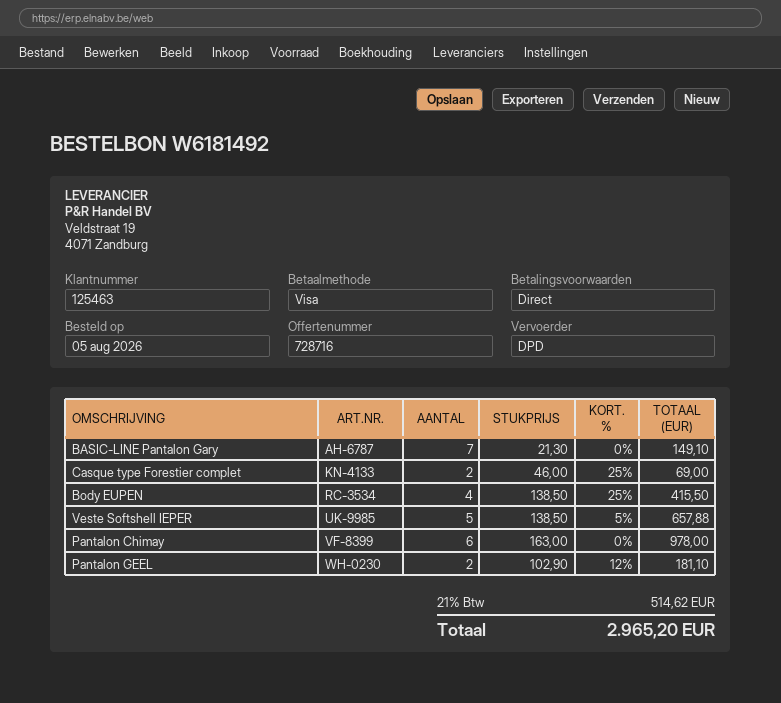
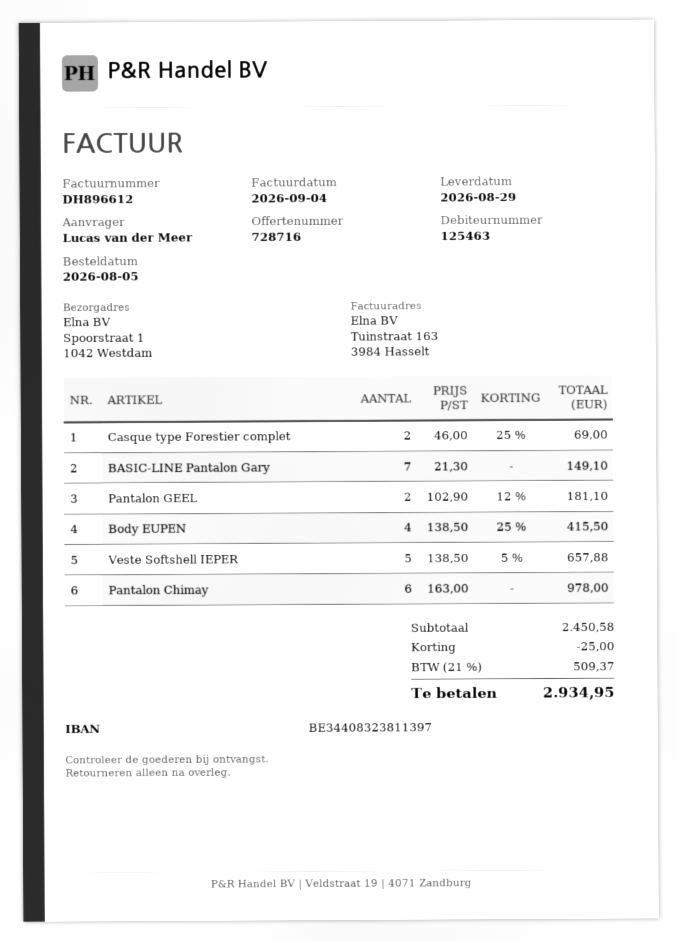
discount: none -> 25.00
tax: 21% = 514.62 -> 21% = 509.37
total: 2965.20 -> 2934.95

